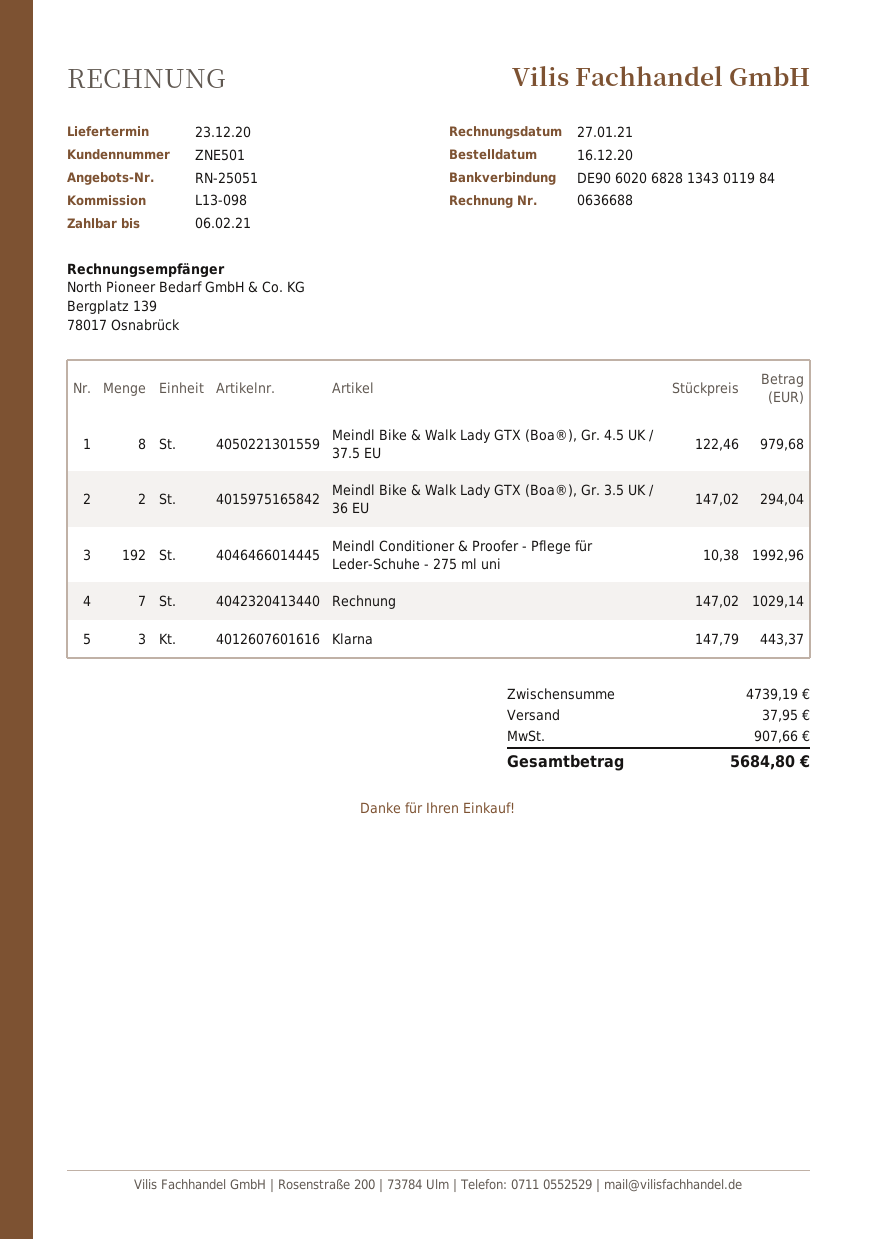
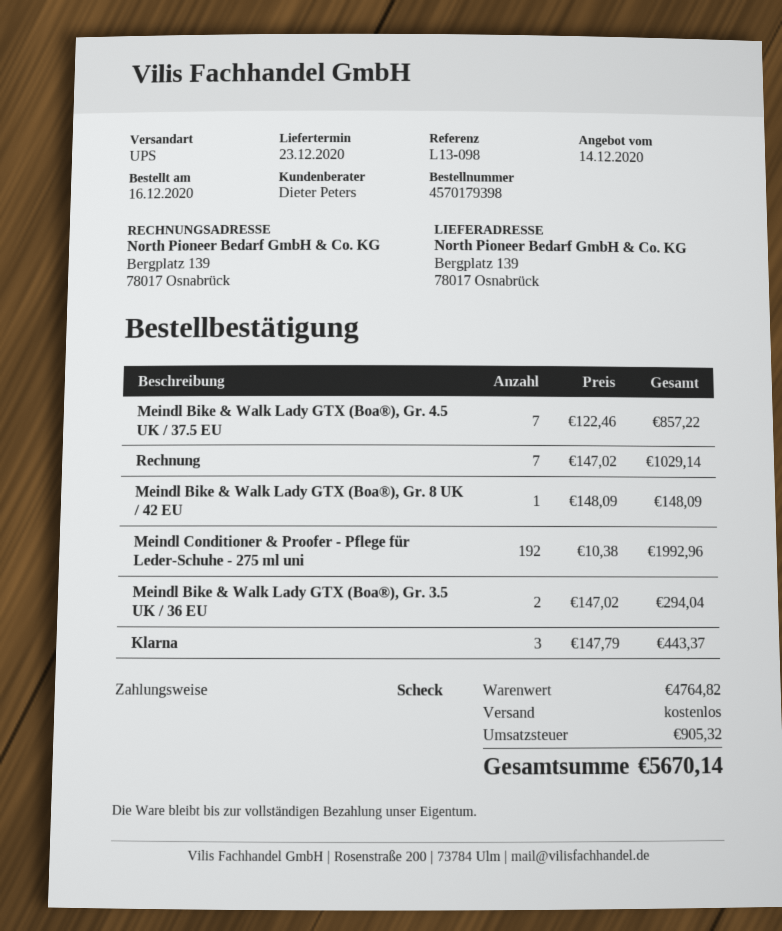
Meindl Bike & Walk Lady GTX (Boa®), Gr. 4.5 UK / 37.5 EU: 8 x 122.46 = 979.68 -> 7 x 122.46 = 857.22
Meindl Bike & Walk Lady GTX (Boa®), Gr. 8 UK / 42 EU: none -> 1 x 148.09 = 148.09
subtotal: 4739.19 -> 4764.82
shipping: 37.95 -> 0.00
tax: 907.66 -> 905.32
total: 5684.80 -> 5670.14

